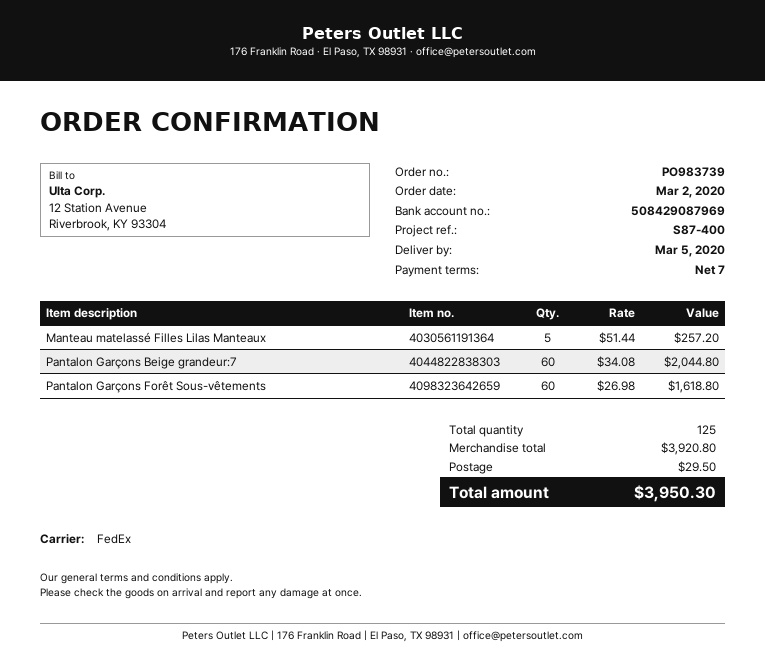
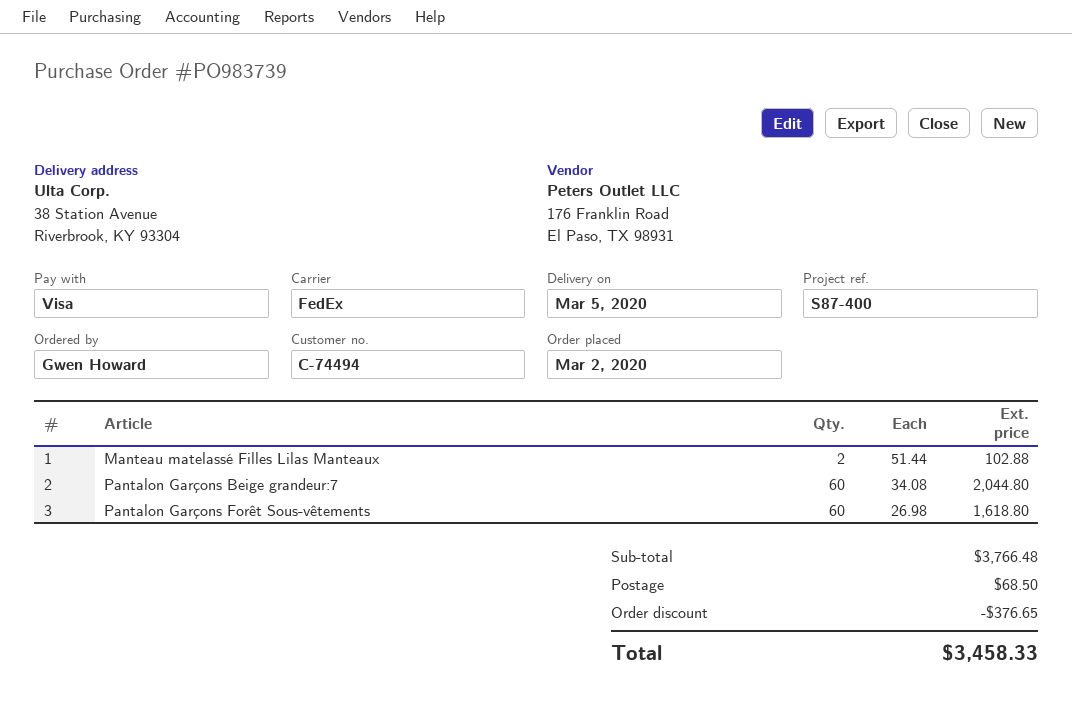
Manteau matelassé Filles Lilas Manteaux: 5 x 51.44 = 257.20 -> 2 x 51.44 = 102.88
subtotal: 3920.80 -> 3766.48
discount: none -> 376.65
shipping: 29.50 -> 68.50
total: 3950.30 -> 3458.33

